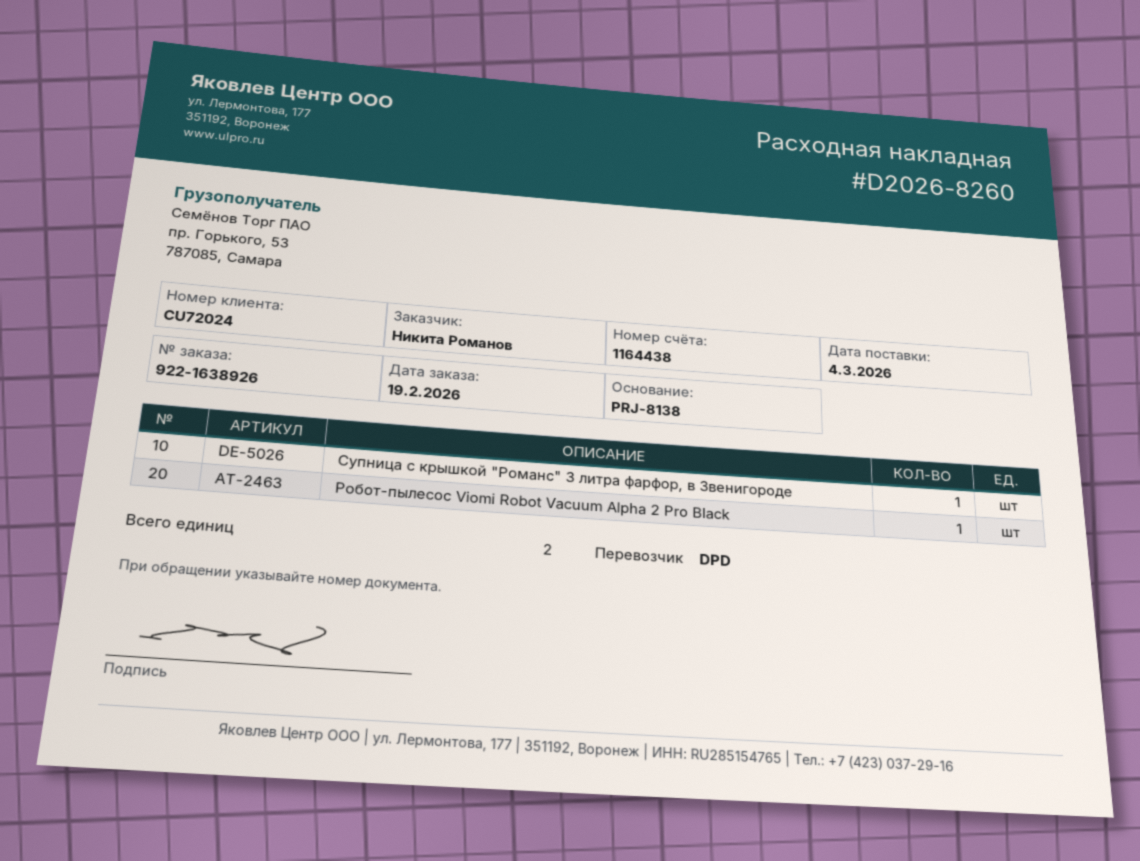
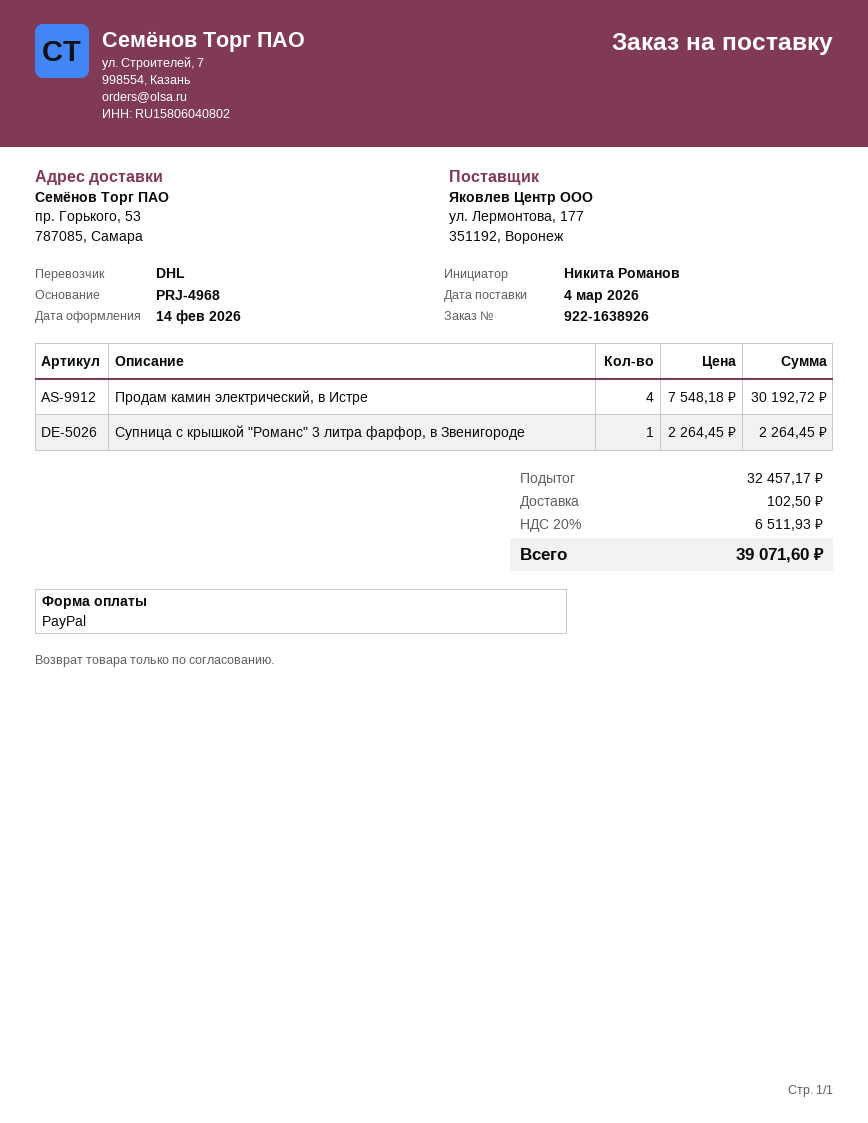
order date: 2026-02-19 -> 2026-02-14
reference: PRJ-8138 -> PRJ-4968
shipping method: DPD -> DHL
Робот-пылесос Viomi Robot Vacuum Alpha 2 Pro Black: 1 -> none
Продам камин электрический, в Истре: none -> 4

